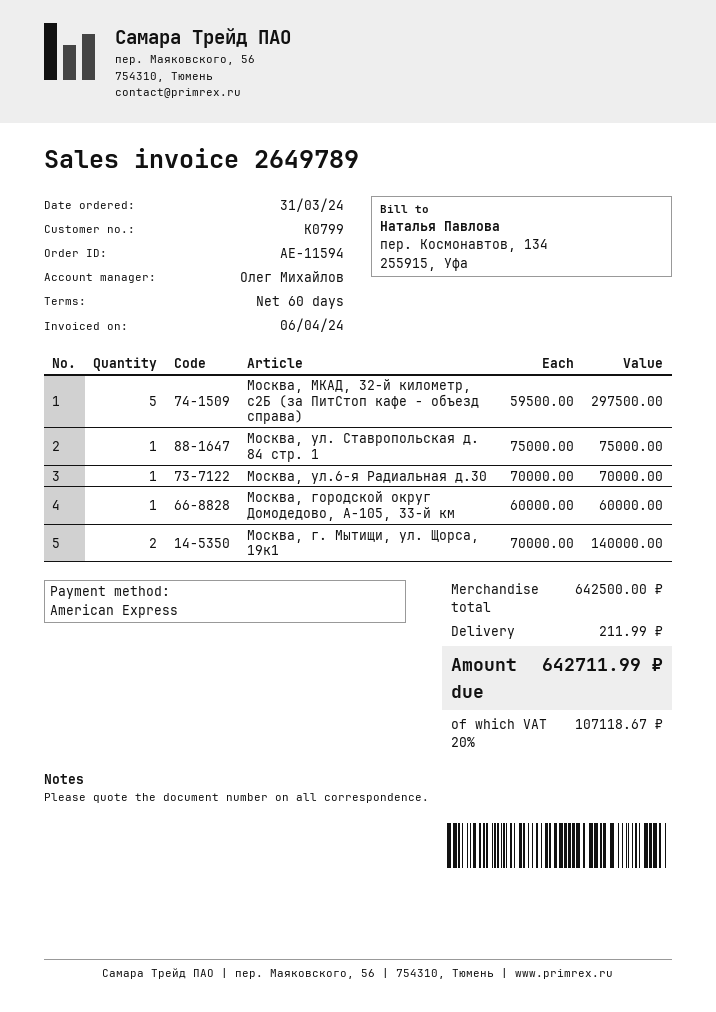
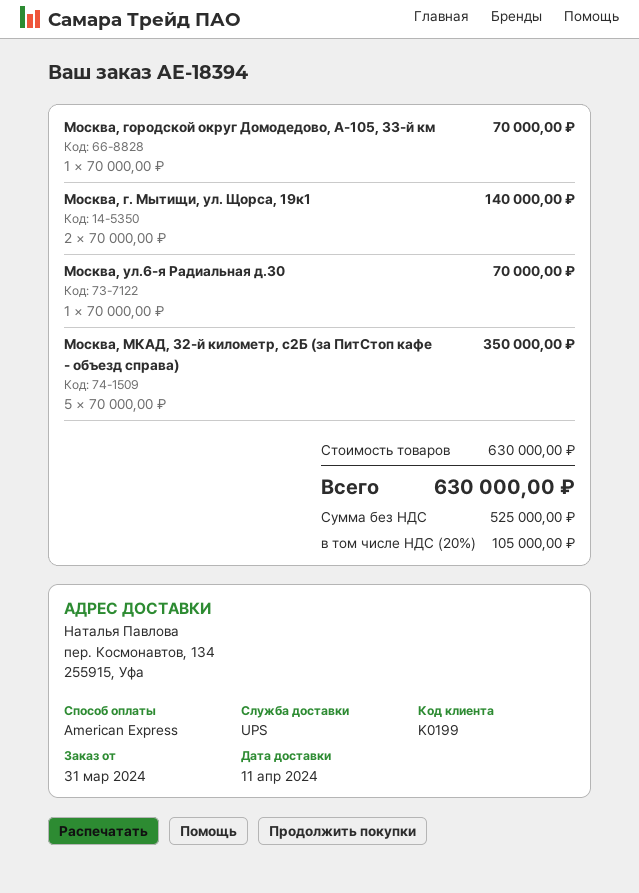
order number: AE-11594 -> AE-18394
customer number: K0799 -> K0199
Москва, МКАД, 32-й километр, с2Б (за ПитСтоп кафе - объезд справа): 5 x 59500.00 = 297500.00 -> 5 x 70000.00 = 350000.00
Москва, ул. Ставропольская д. 84 стр. 1: 1 x 75000.00 = 75000.00 -> none
Москва, городской округ Домодедово, А-105, 33-й км: 1 x 60000.00 = 60000.00 -> 1 x 70000.00 = 70000.00
subtotal: 642500.00 -> 630000.00
shipping: 211.99 -> none
tax: 20% = 107118.67 -> 20% = 105000.00
total: 642711.99 -> 630000.00

